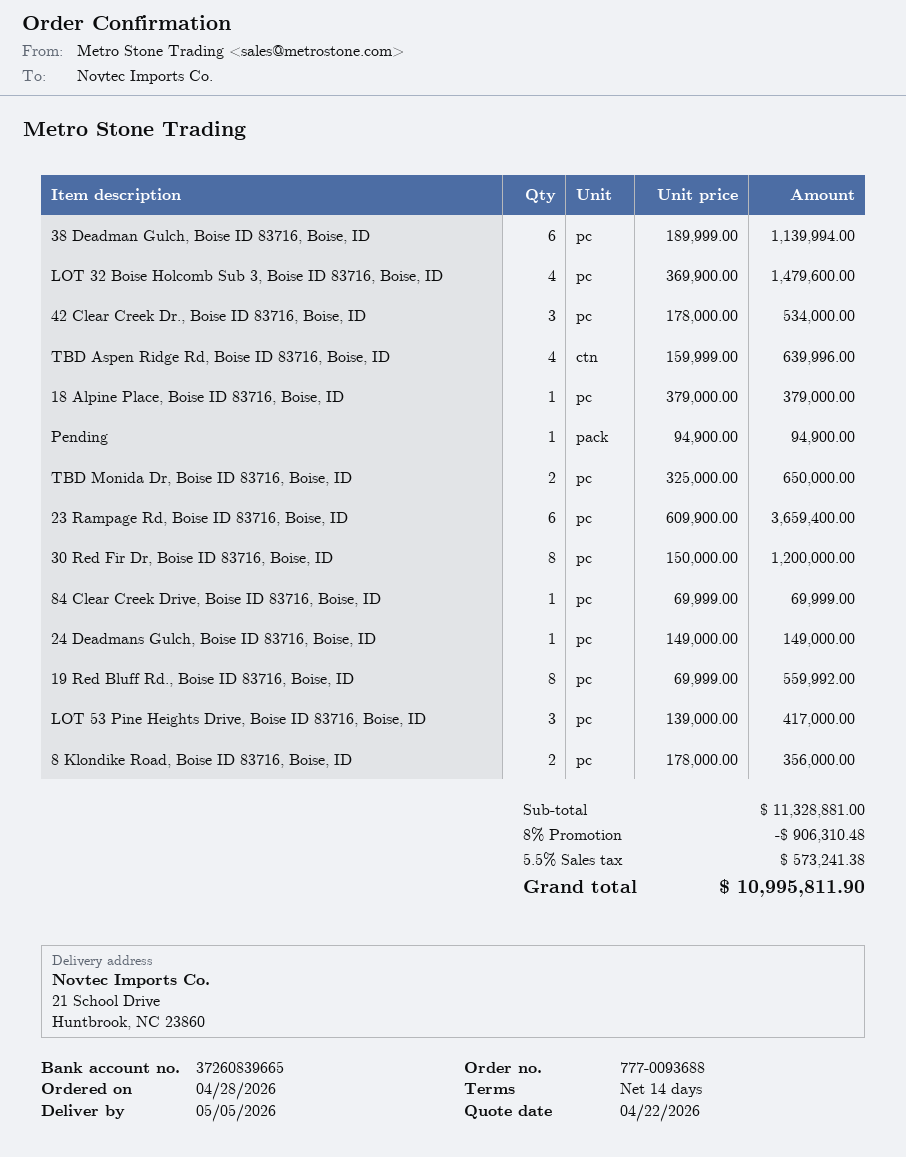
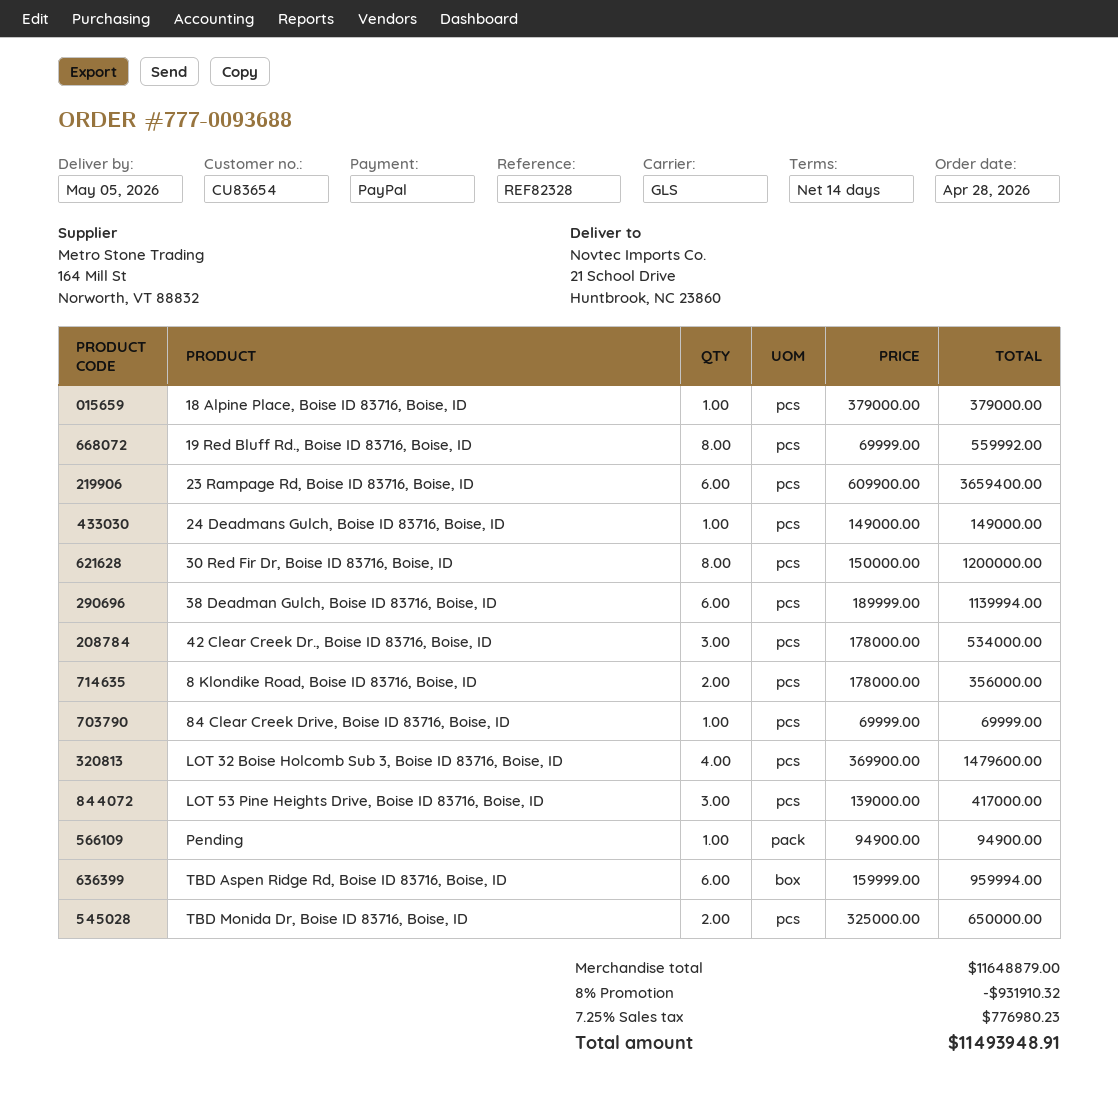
TBD Aspen Ridge Rd, Boise ID 83716, Boise, ID: 4 x 159999.00 = 639996.00 -> 6 x 159999.00 = 959994.00
subtotal: 11328881.00 -> 11648879.00
discount: 8% = 906310.48 -> 8% = 931910.32
tax: 5.5% = 573241.38 -> 7.25% = 776980.23
total: 10995811.90 -> 11493948.91

